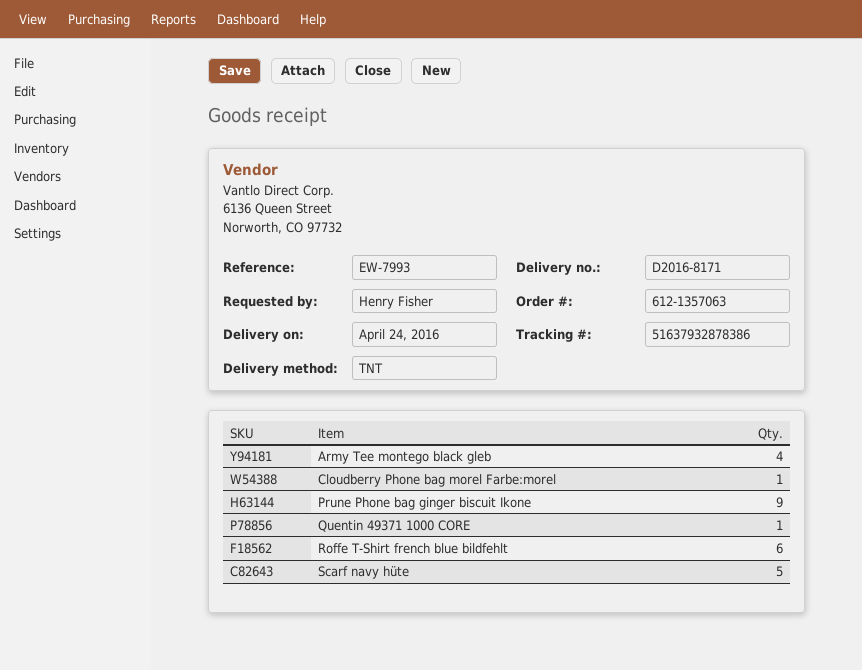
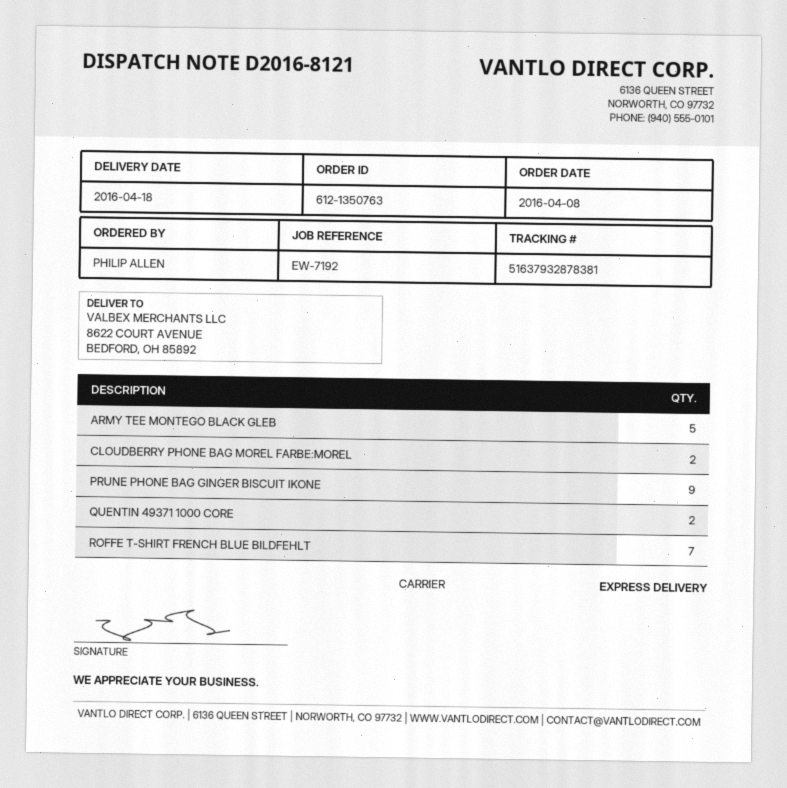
order number: 612-1357063 -> 612-1350763
delivery note number: D2016-8171 -> D2016-8121
delivery date: 2016-04-24 -> 2016-04-18
reference: EW-7993 -> EW-7192
ordered by: Henry Fisher -> PHILIP ALLEN
shipping method: TNT -> express
tracking number: 51637932878386 -> 51637932878381
Army Tee montego black gleb: 4 -> 5
Cloudberry Phone bag morel Farbe:morel: 1 -> 2
Quentin 49371 1000 CORE: 1 -> 2
Roffe T-Shirt french blue bildfehlt: 6 -> 7
Scarf navy hüte: 5 -> none

